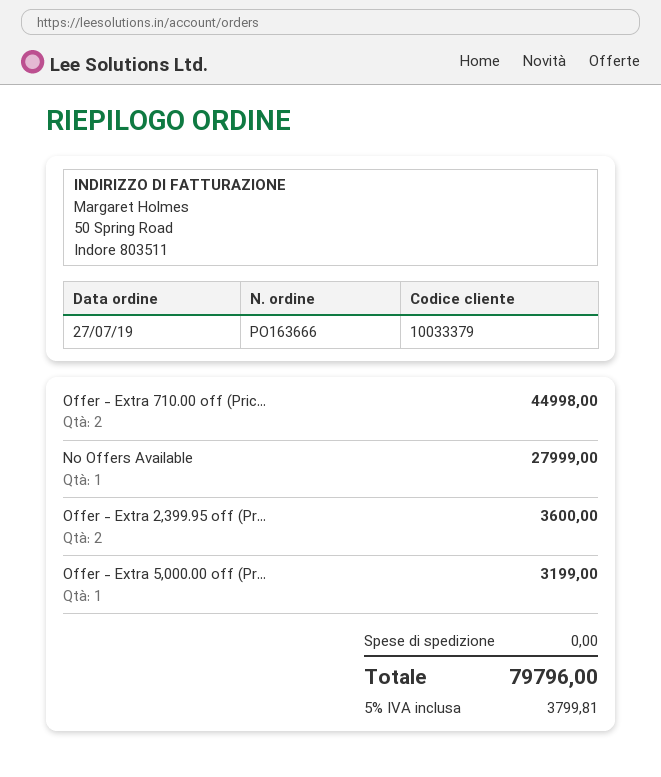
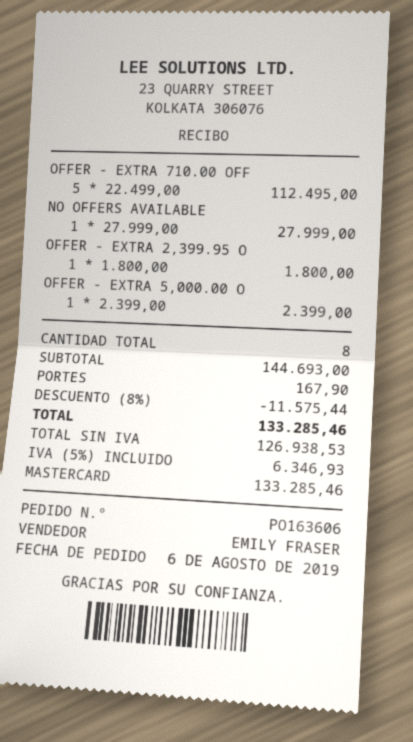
order number: PO163666 -> PO163606
order date: 2019-07-27 -> 2019-08-06
Offer - Extra 710.00 off (Pric...: 2 for 44998.00 -> 5 for 112495.00
Offer - Extra 2,399.95 off (Pr...: 2 for 3600.00 -> 1 for 1800.00
Offer - Extra 5,000.00 off (Pr...: 1 for 3199.00 -> 1 for 2399.00
discount: none -> 8% = 11575.44
shipping: 0.00 -> 167.90
tax: 5% = 3799.81 -> 5% = 6346.93
total: 79796.00 -> 133285.46

